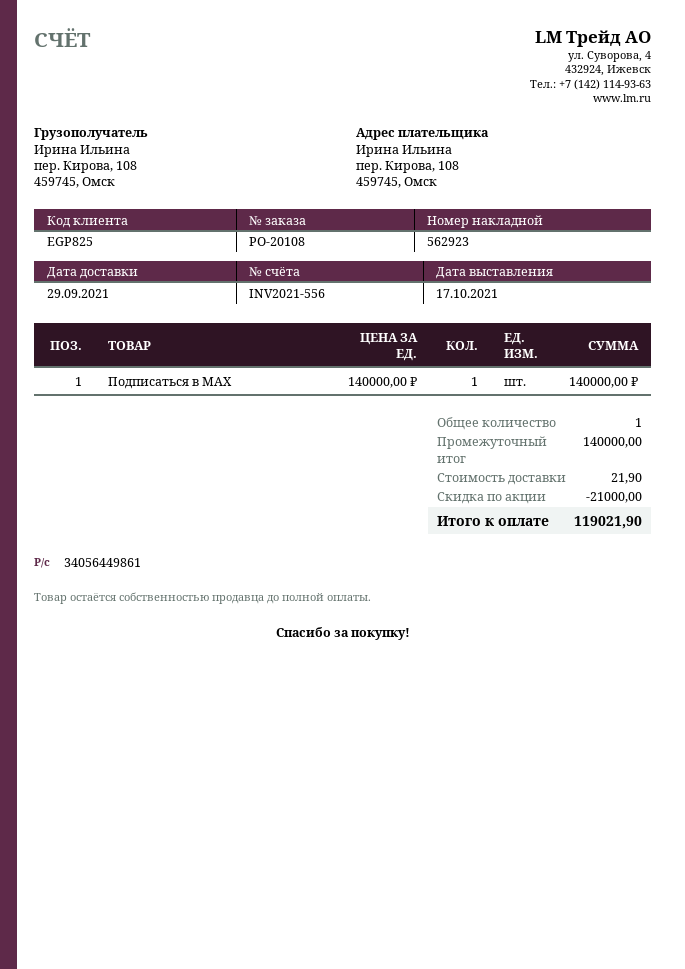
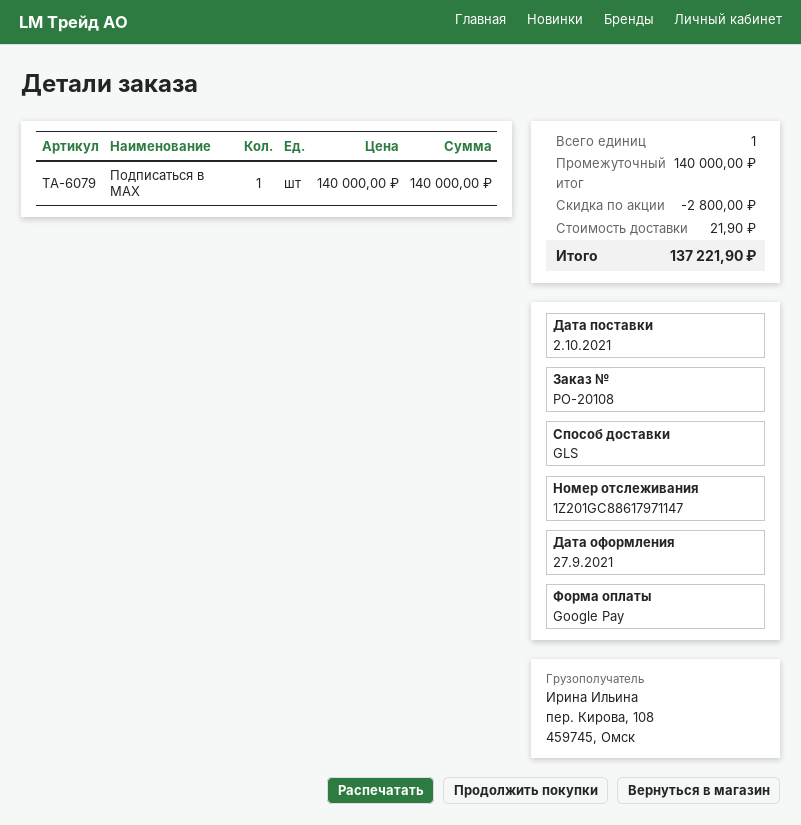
delivery date: 2021-09-29 -> 2021-10-02
discount: 21000.00 -> 2800.00
total: 119021.90 -> 137221.90

